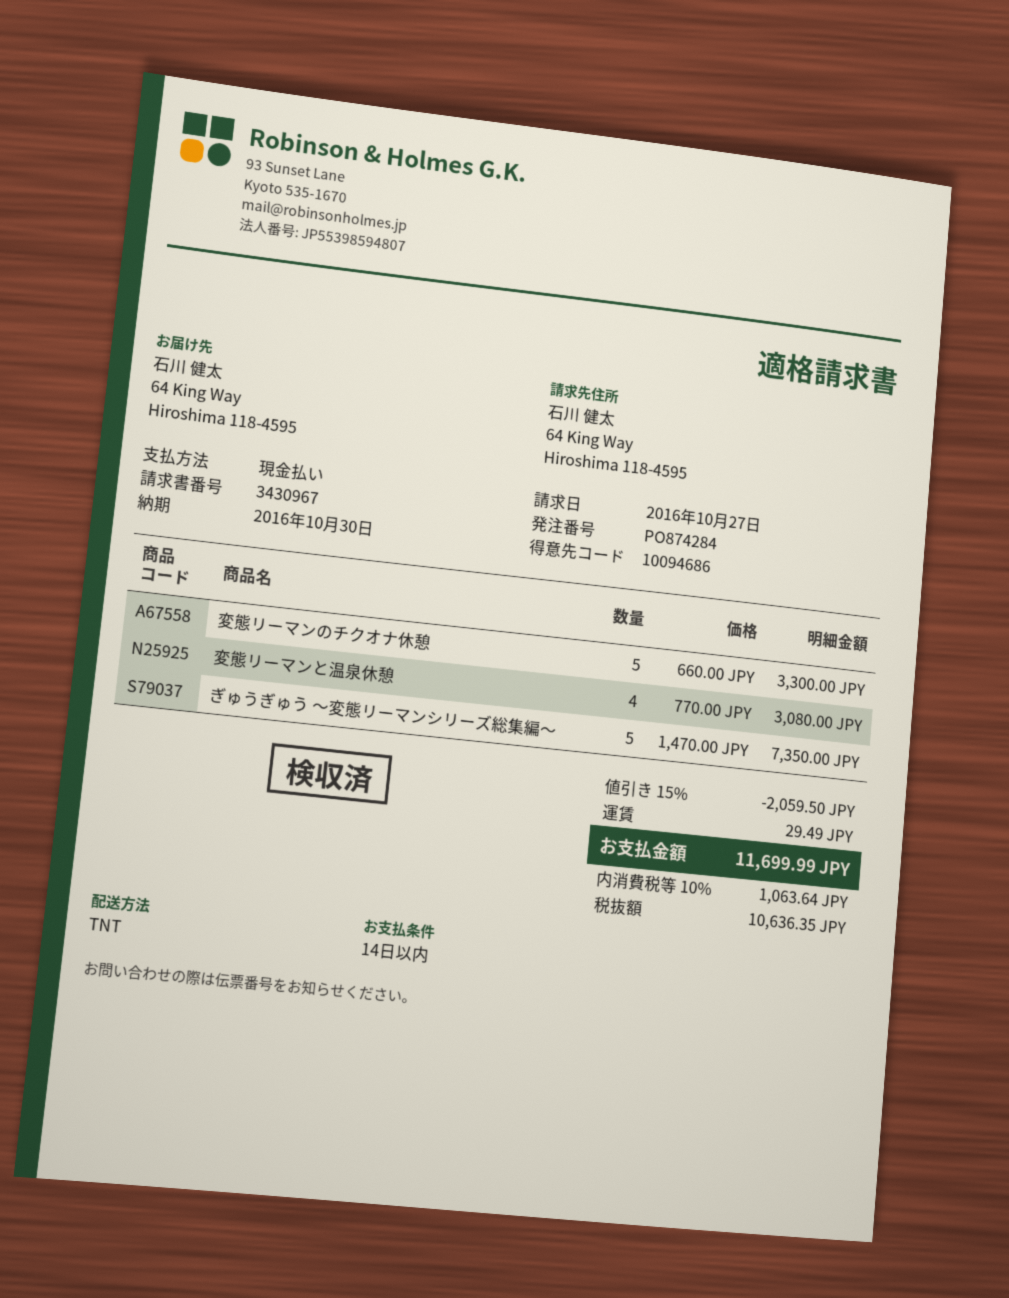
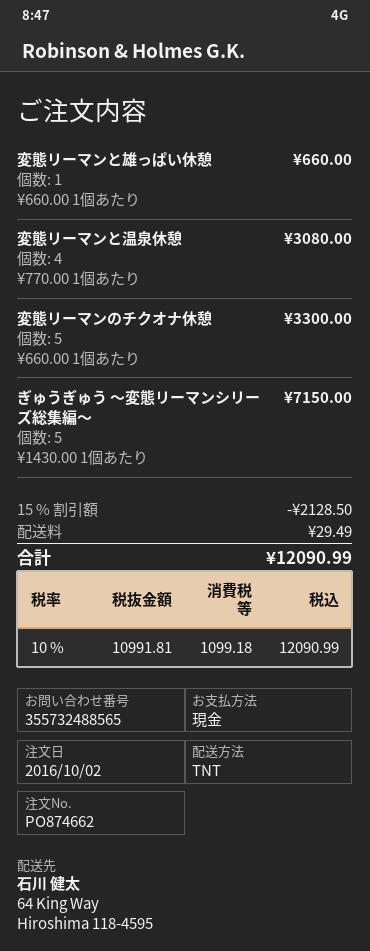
order number: PO874284 -> PO874662
ぎゅうぎゅう 〜変態リーマンシリーズ総集編〜: 5 x 1470.00 = 7350.00 -> 5 x 1430.00 = 7150.00
変態リーマンと雄っぱい休憩: none -> 1 x 660.00 = 660.00
discount: 15% = 2059.50 -> 15% = 2128.50
net: 10636.35 -> 10991.81
tax: 10% = 1063.64 -> 10% = 1099.18
total: 11699.99 -> 12090.99

